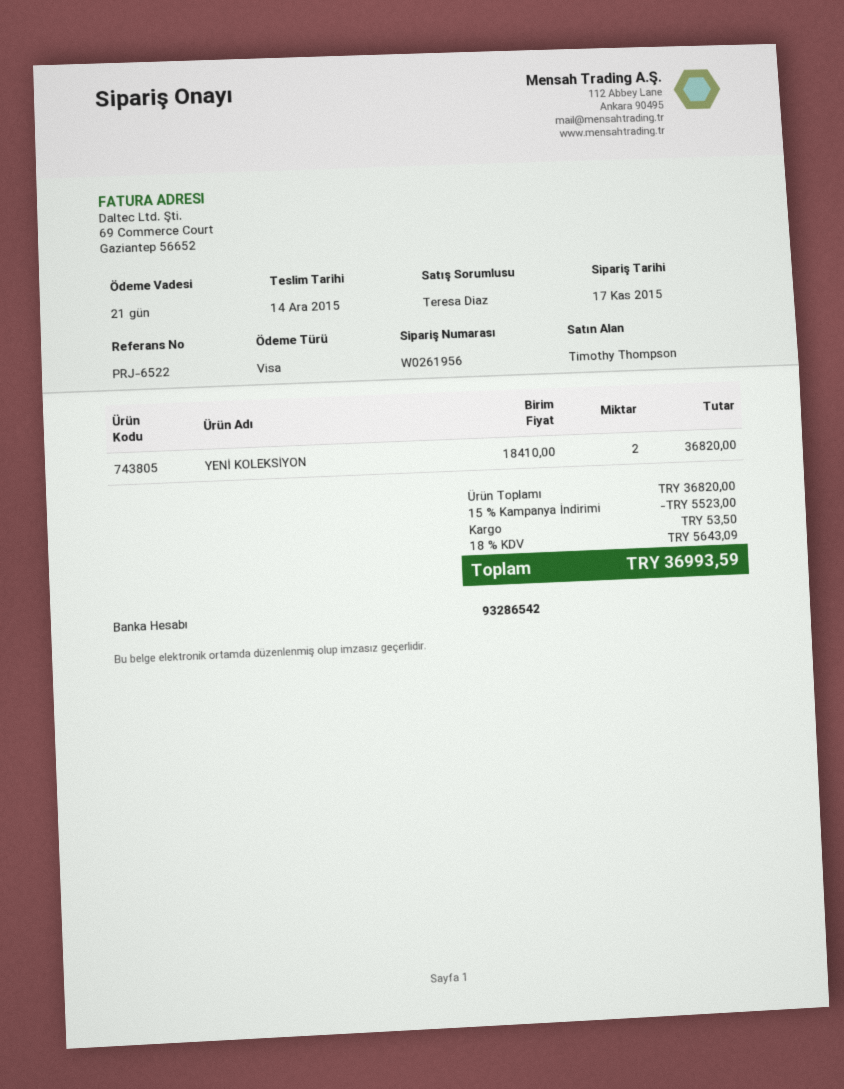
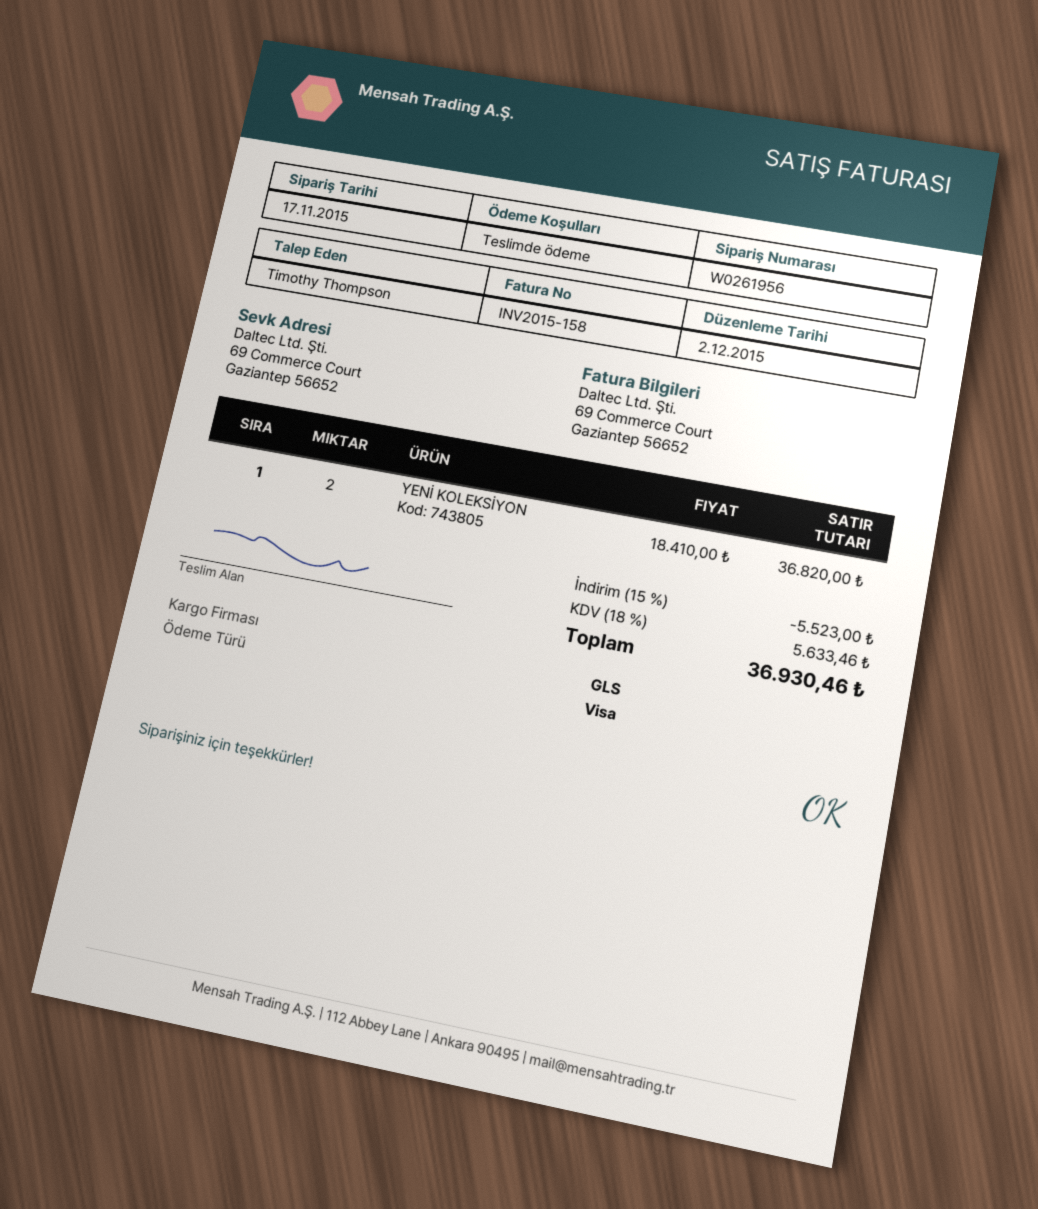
payment terms: 21 days -> on receipt
shipping: 53.50 -> none
tax: 18% = 5643.09 -> 18% = 5633.46
total: 36993.59 -> 36930.46

